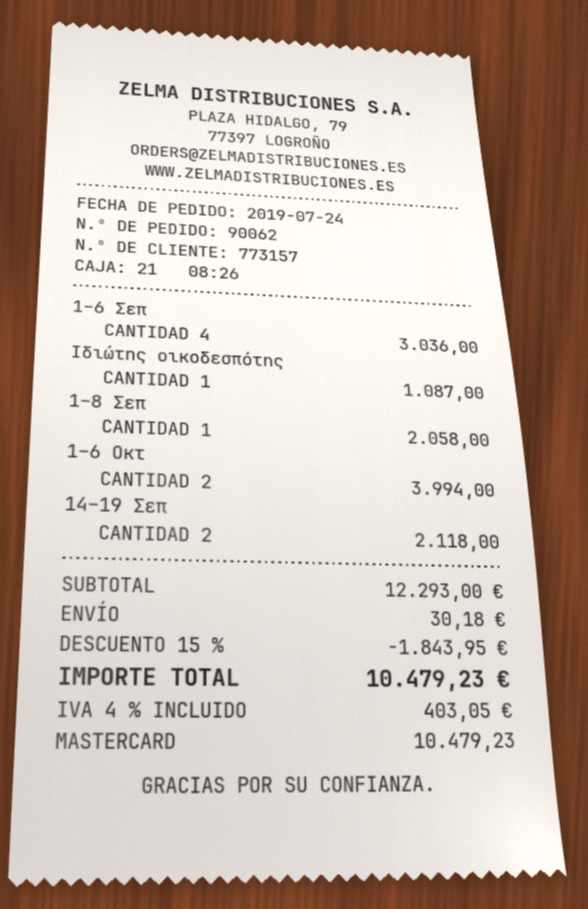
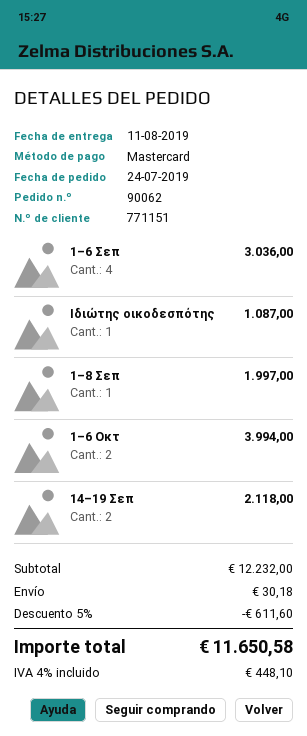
customer number: 773157 -> 771151
1–8 Σεπ: 1 for 2058.00 -> 1 for 1997.00
subtotal: 12293.00 -> 12232.00
discount: 15% = 1843.95 -> 5% = 611.60
tax: 4% = 403.05 -> 4% = 448.10
total: 10479.23 -> 11650.58

